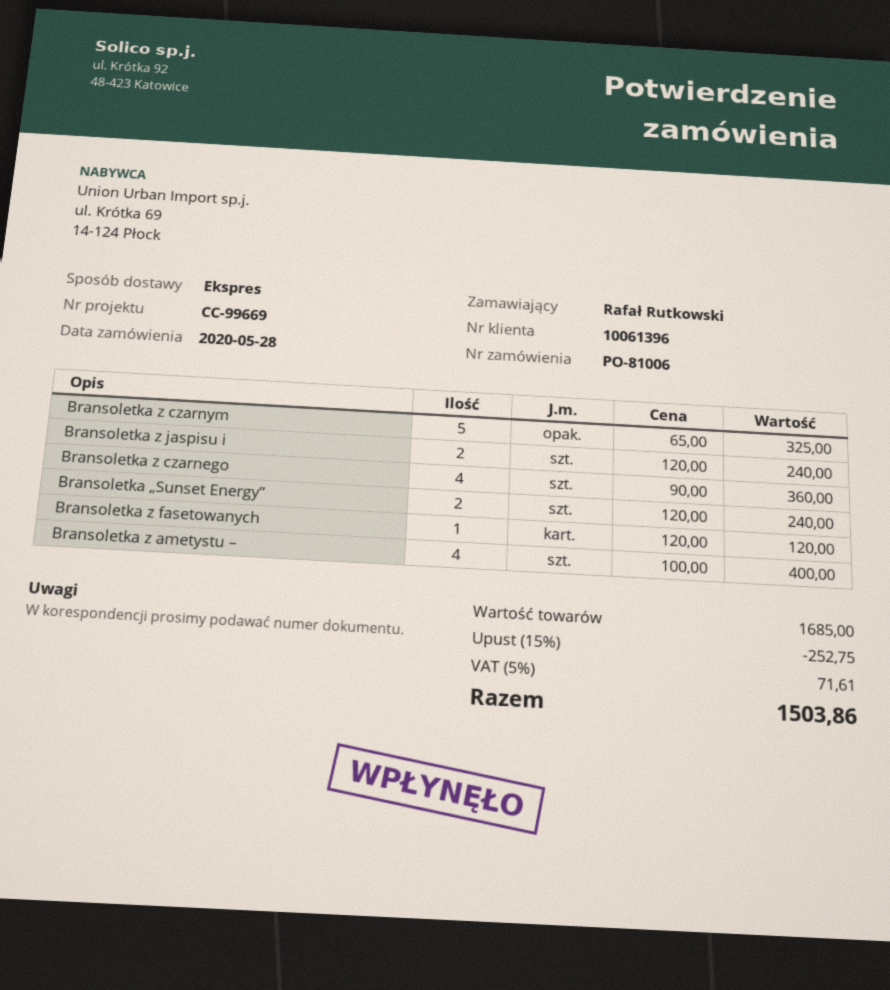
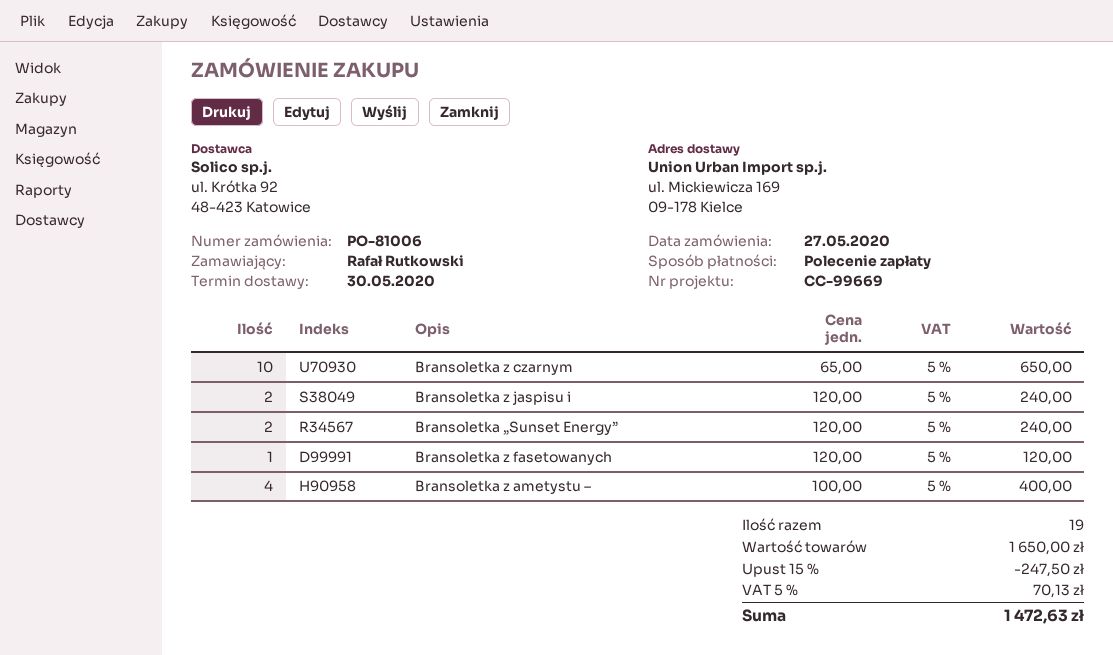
order date: 2020-05-28 -> 2020-05-27
Bransoletka z czarnym: 5 x 65.00 = 325.00 -> 10 x 65.00 = 650.00
Bransoletka z czarnego: 4 x 90.00 = 360.00 -> none
subtotal: 1685.00 -> 1650.00
discount: 15% = 252.75 -> 15% = 247.50
tax: 5% = 71.61 -> 5% = 70.13
total: 1503.86 -> 1472.63

